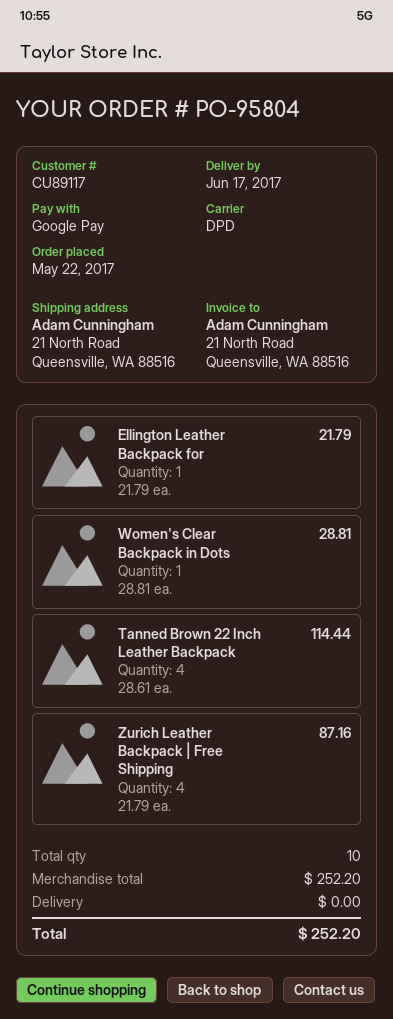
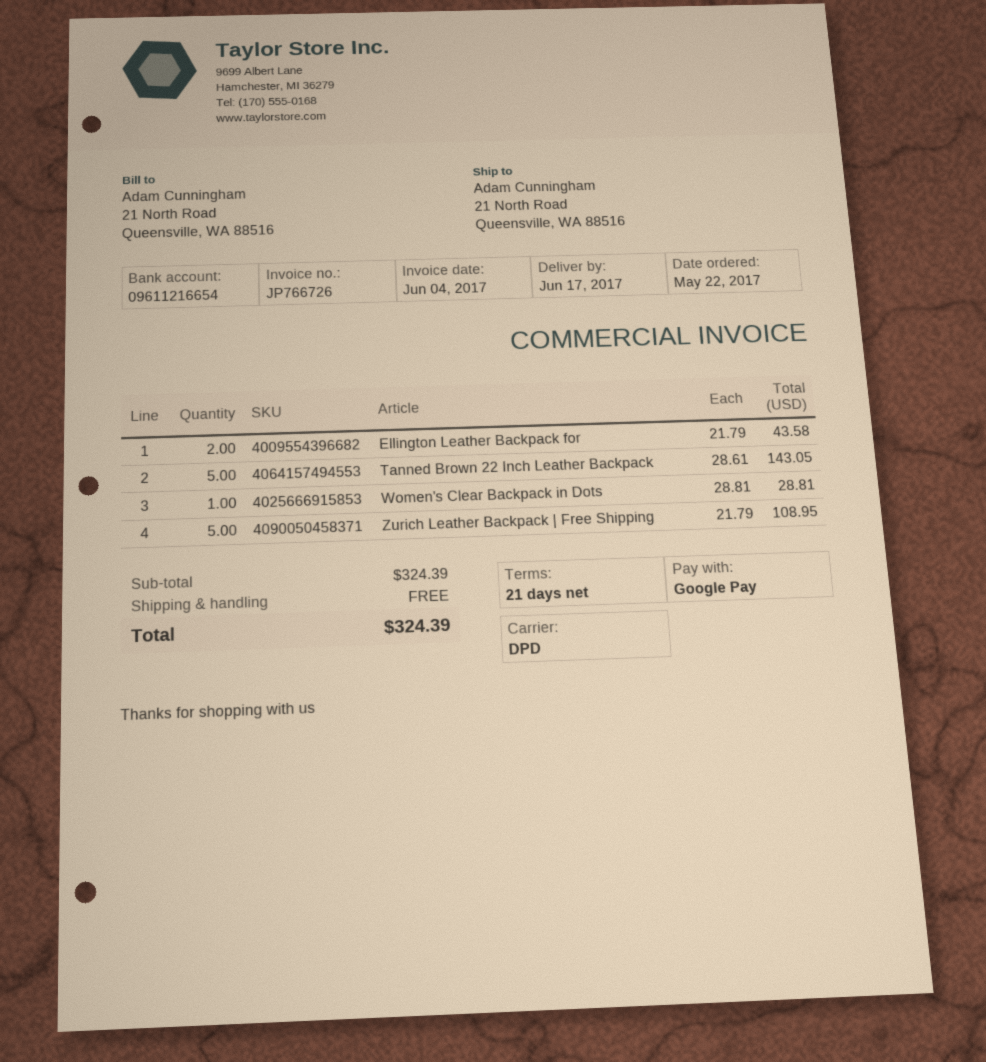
Ellington Leather Backpack for: 1 x 21.79 = 21.79 -> 2 x 21.79 = 43.58
Tanned Brown 22 Inch Leather Backpack: 4 x 28.61 = 114.44 -> 5 x 28.61 = 143.05
Zurich Leather Backpack | Free Shipping: 4 x 21.79 = 87.16 -> 5 x 21.79 = 108.95
subtotal: 252.20 -> 324.39
total: 252.20 -> 324.39

